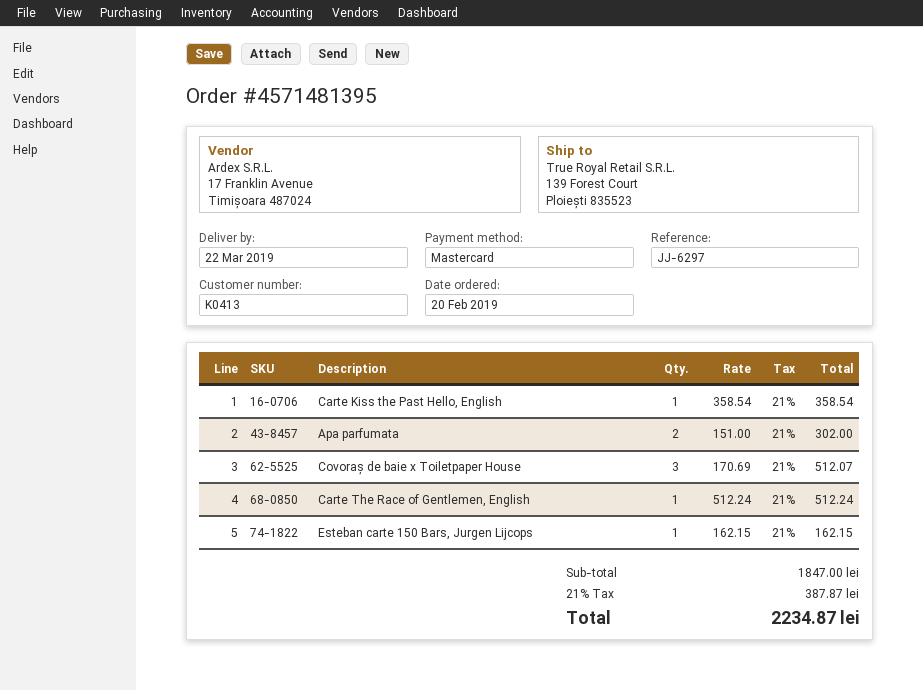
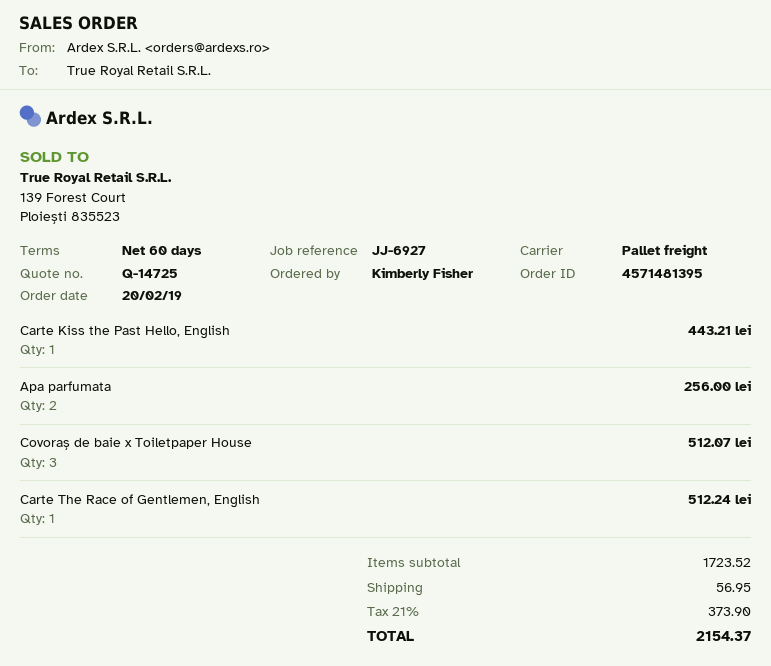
reference: JJ-6297 -> JJ-6927
Carte Kiss the Past Hello, English: 1 for 358.54 -> 1 for 443.21
Apa parfumata: 2 for 302.00 -> 2 for 256.00
Esteban carte 150 Bars, Jurgen Lijcops: 1 for 162.15 -> none
subtotal: 1847.00 -> 1723.52
shipping: none -> 56.95
tax: 21% = 387.87 -> 21% = 373.90
total: 2234.87 -> 2154.37

